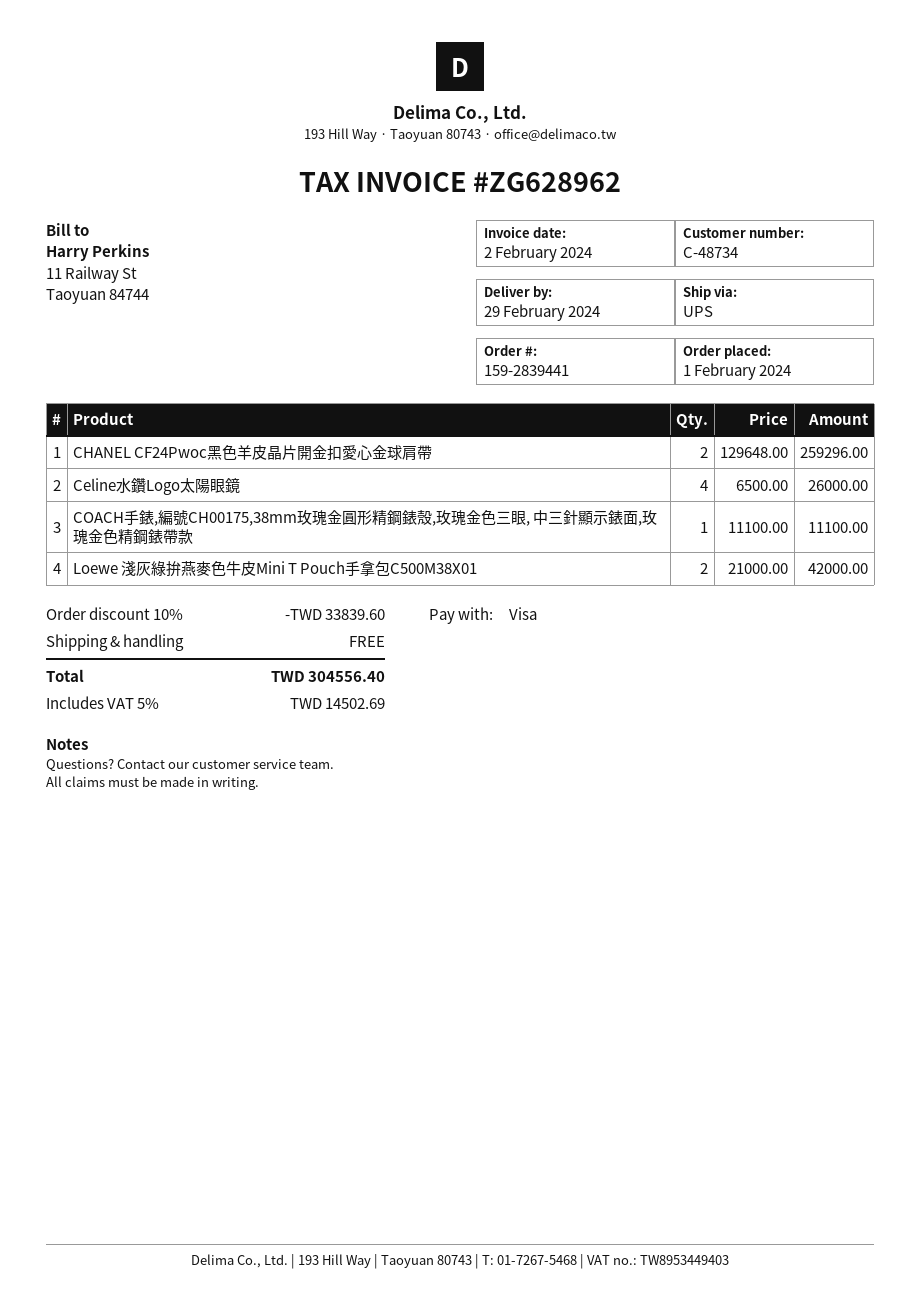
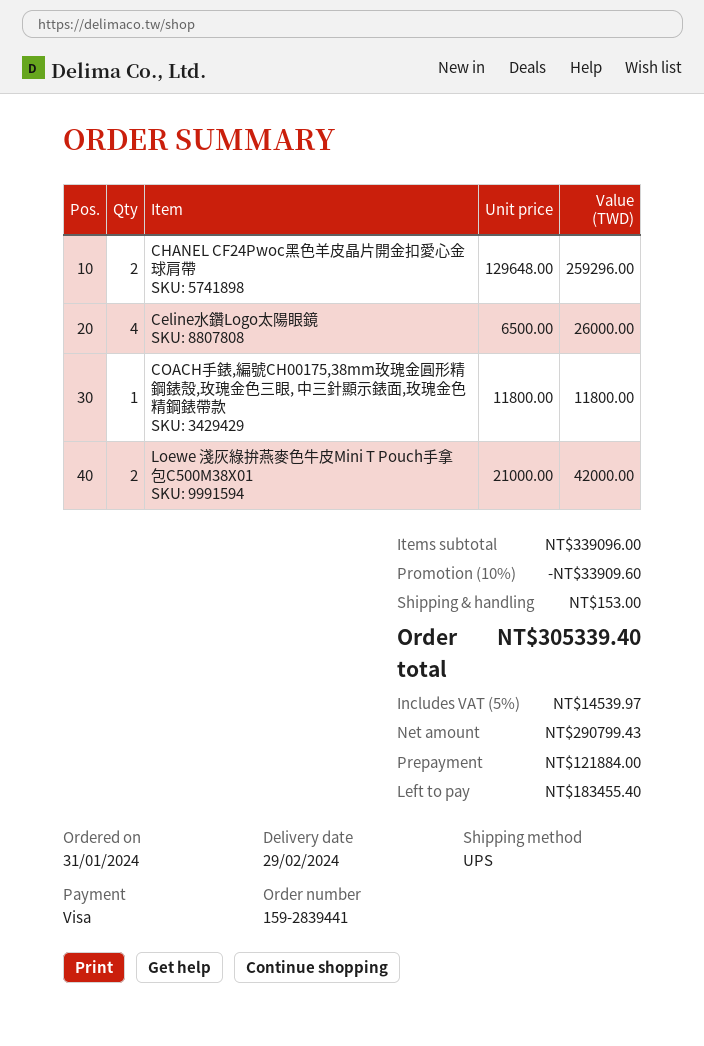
order date: 2024-02-01 -> 2024-01-31
COACH手錶,編號CH00175,38mm玫瑰金圓形精鋼錶殼,玫瑰金色三眼, 中三針顯示錶面,玫瑰金色精鋼錶帶款: 1 x 11100.00 = 11100.00 -> 1 x 11800.00 = 11800.00
discount: 10% = 33839.60 -> 10% = 33909.60
shipping: 0.00 -> 153.00
tax: 5% = 14502.69 -> 5% = 14539.97
total: 304556.40 -> 305339.40

